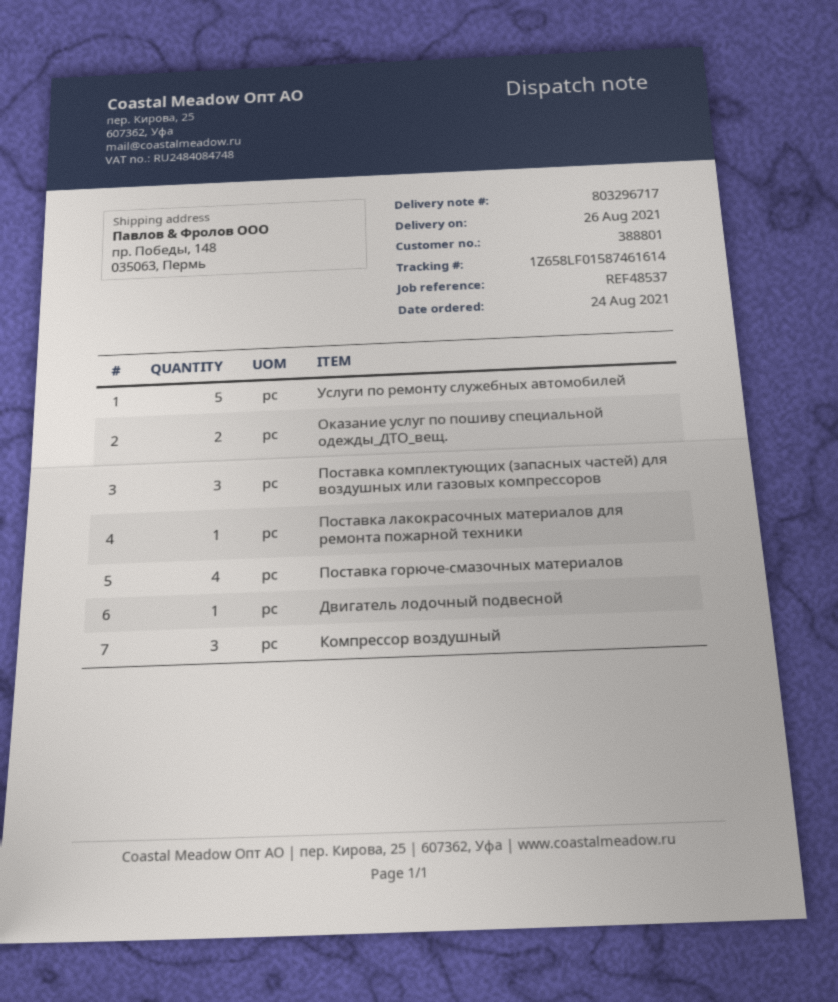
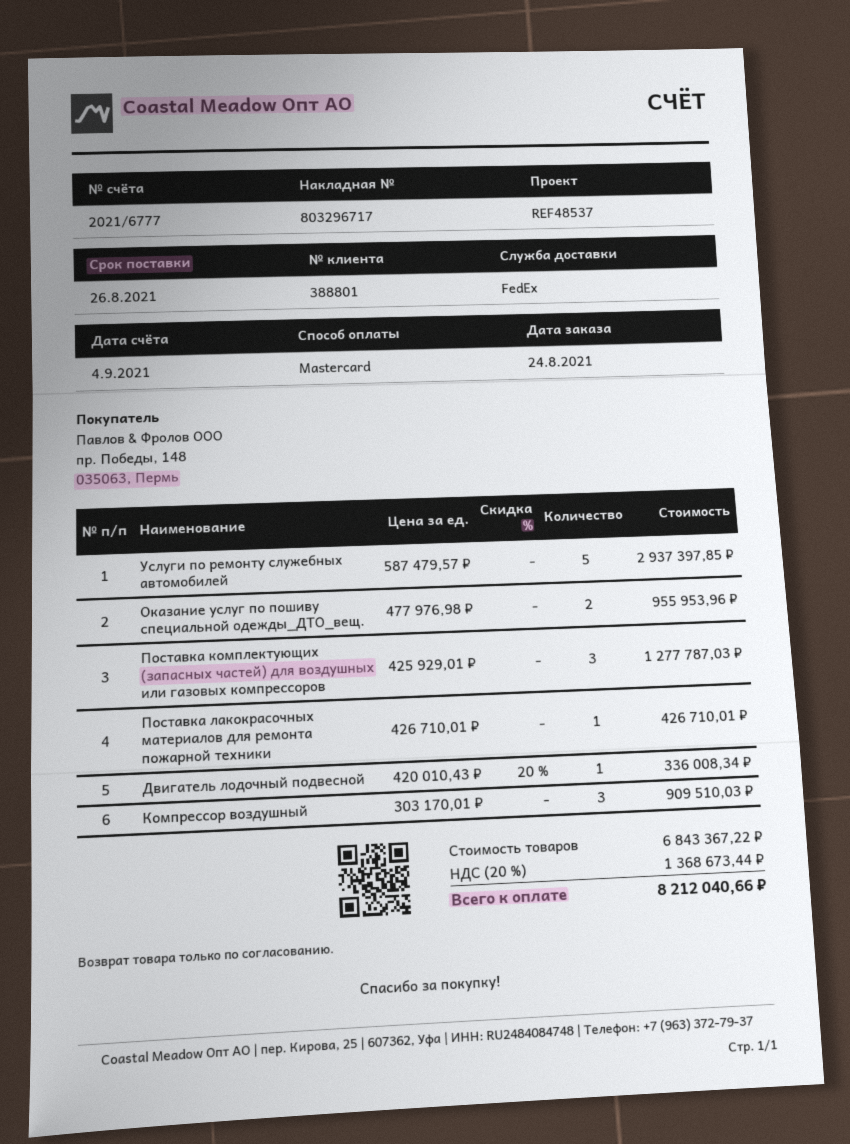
Поставка горюче-смазочных материалов: 4 -> none

